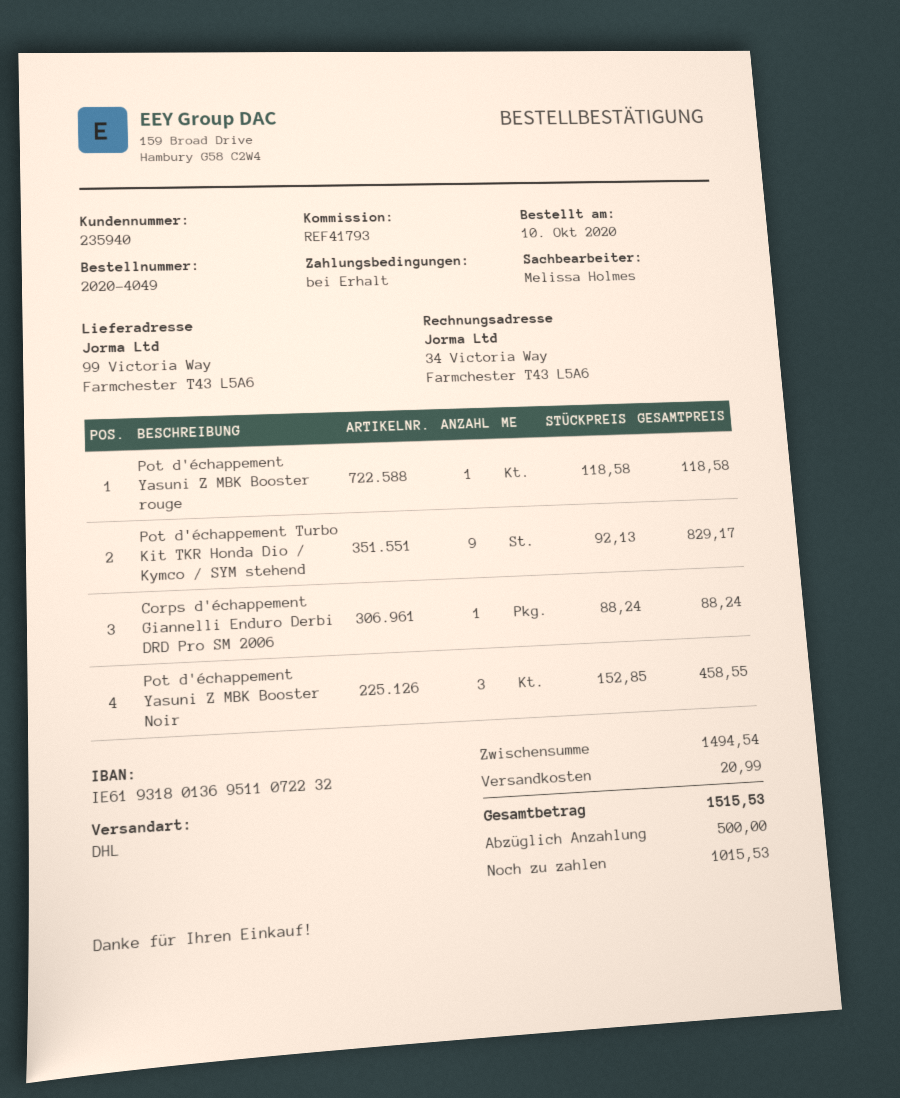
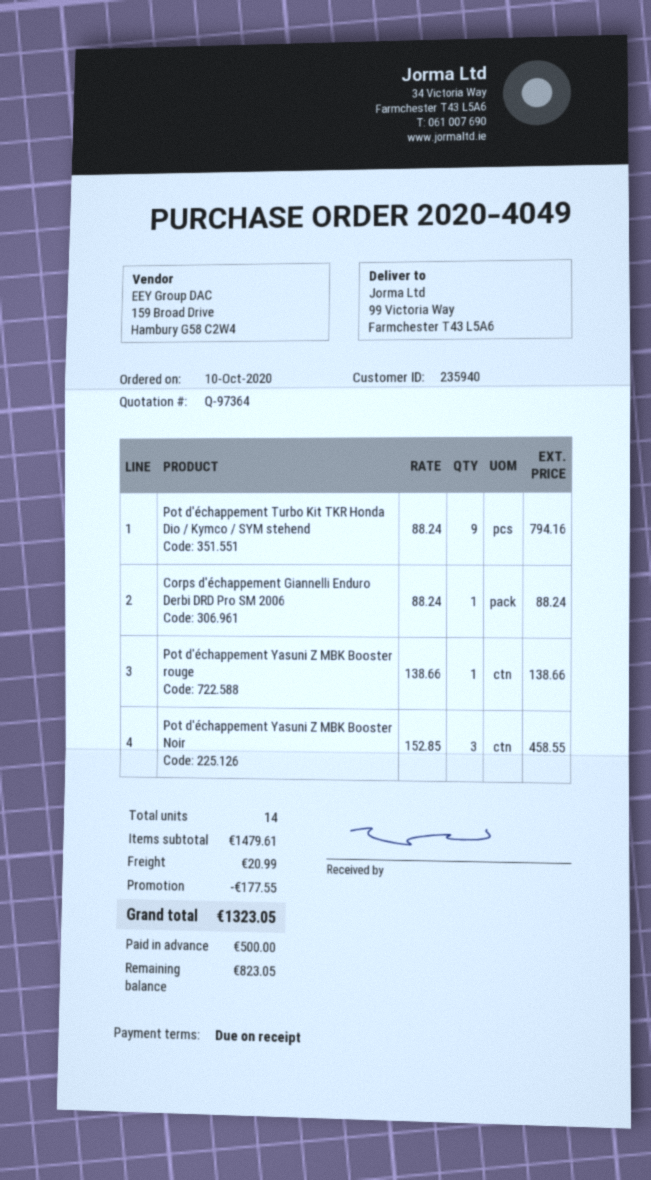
Pot d'échappement Yasuni Z MBK Booster rouge: 1 x 118.58 = 118.58 -> 1 x 138.66 = 138.66
Pot d'échappement Turbo Kit TKR Honda Dio / Kymco / SYM stehend: 9 x 92.13 = 829.17 -> 9 x 88.24 = 794.16
subtotal: 1494.54 -> 1479.61
discount: none -> 177.55
total: 1515.53 -> 1323.05
balance: 1015.53 -> 823.05

